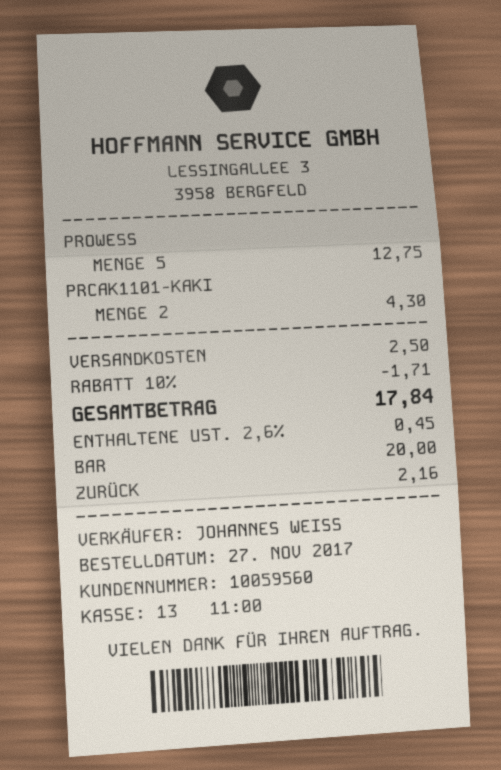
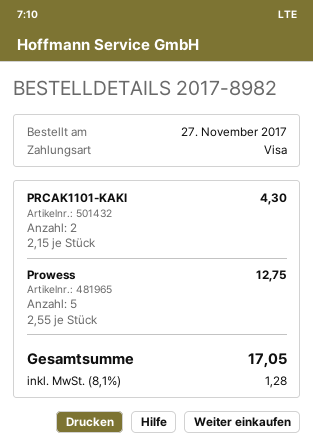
payment method: cash -> Visa
discount: 10% = 1.71 -> none
shipping: 2.50 -> none
tax: 2.6% = 0.45 -> 8.1% = 1.28
total: 17.84 -> 17.05

